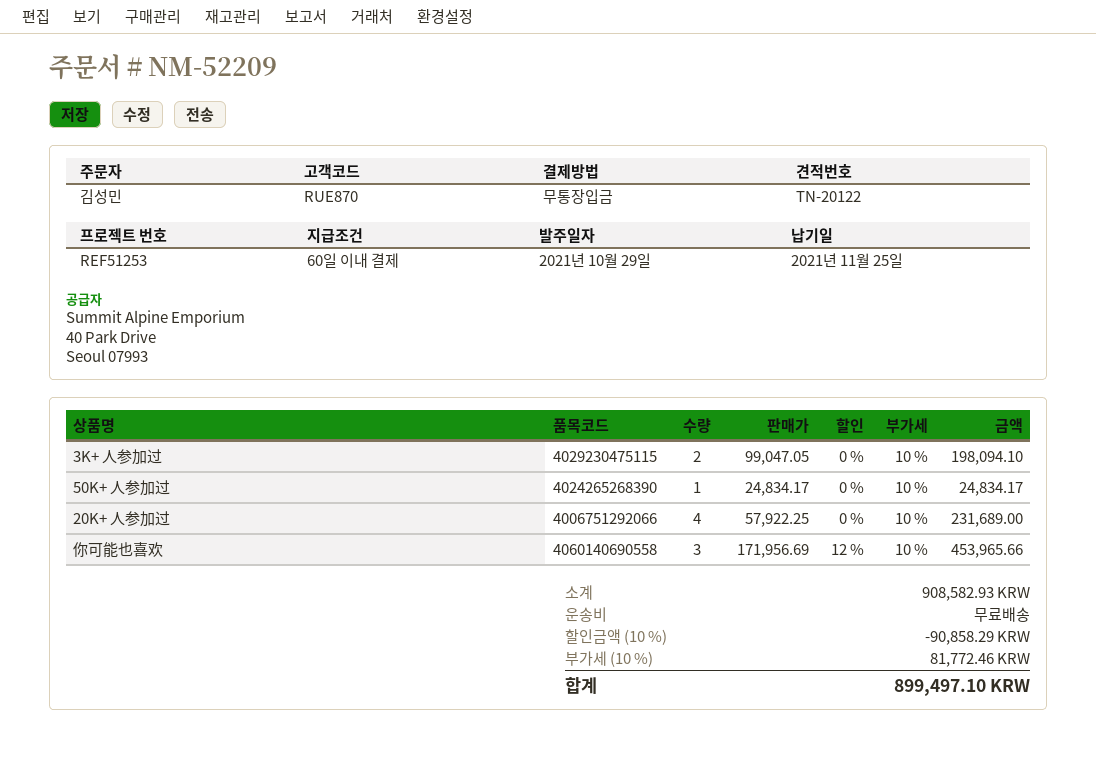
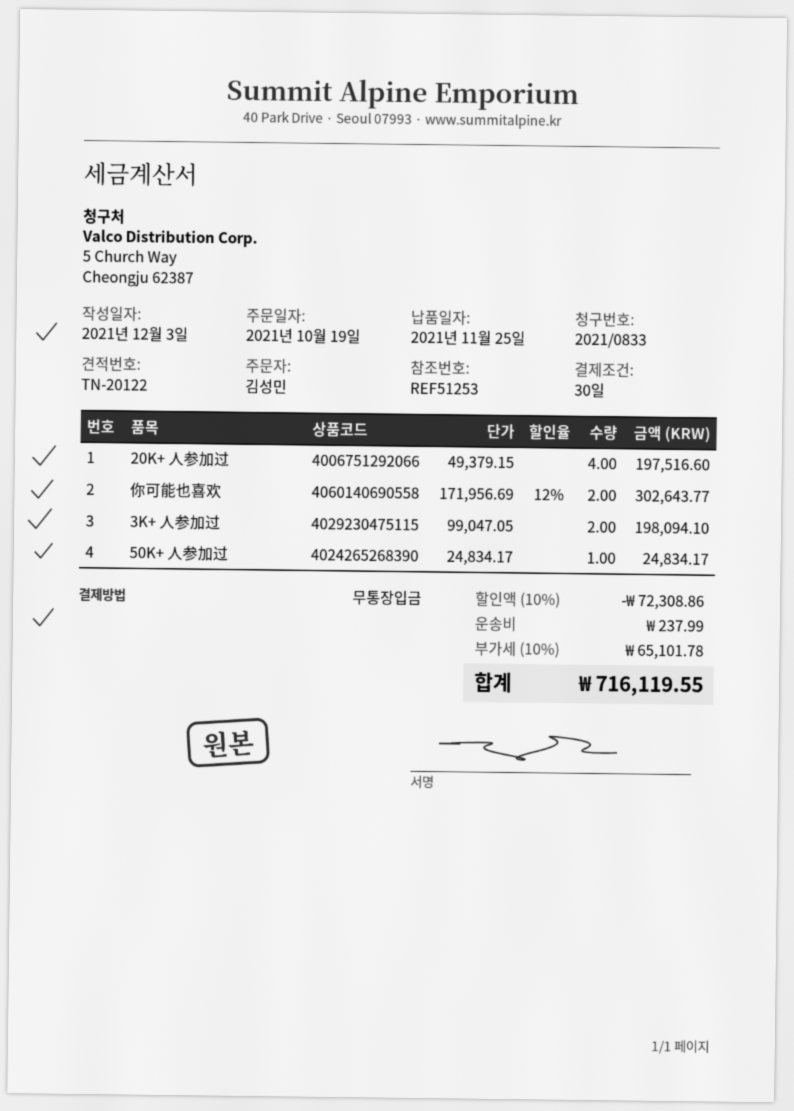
order date: 2021-10-29 -> 2021-10-19
payment terms: 60 days -> 30 days
20K+ 人参加过: 4 x 57922.25 = 231689.00 -> 4 x 49379.15 = 197516.60
你可能也喜欢: 3 x 171956.69 - 12% = 453965.66 -> 2 x 171956.69 - 12% = 302643.77
discount: 10% = 90858.29 -> 10% = 72308.86
shipping: 0.00 -> 237.99
tax: 10% = 81772.46 -> 10% = 65101.78
total: 899497.10 -> 716119.55

